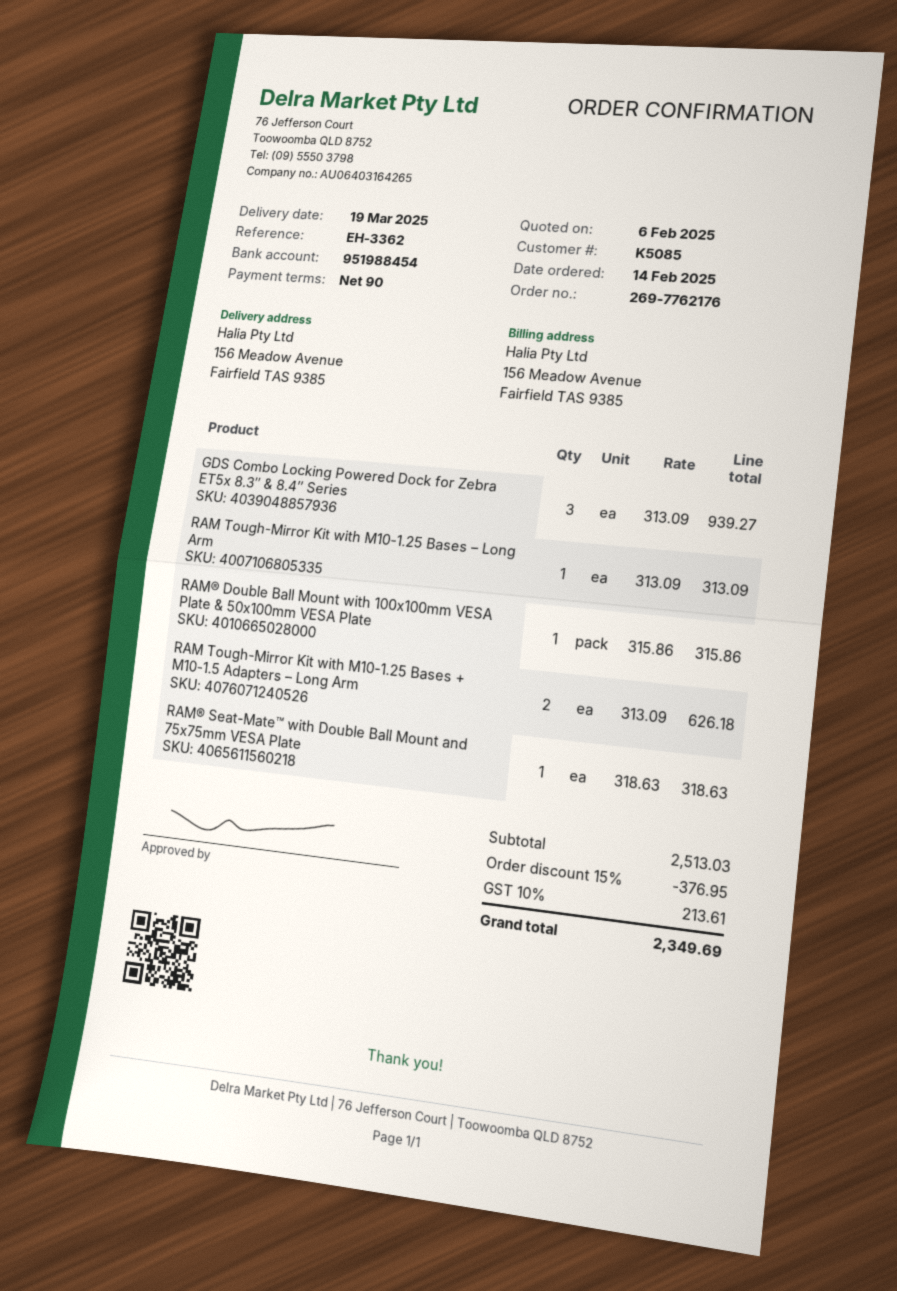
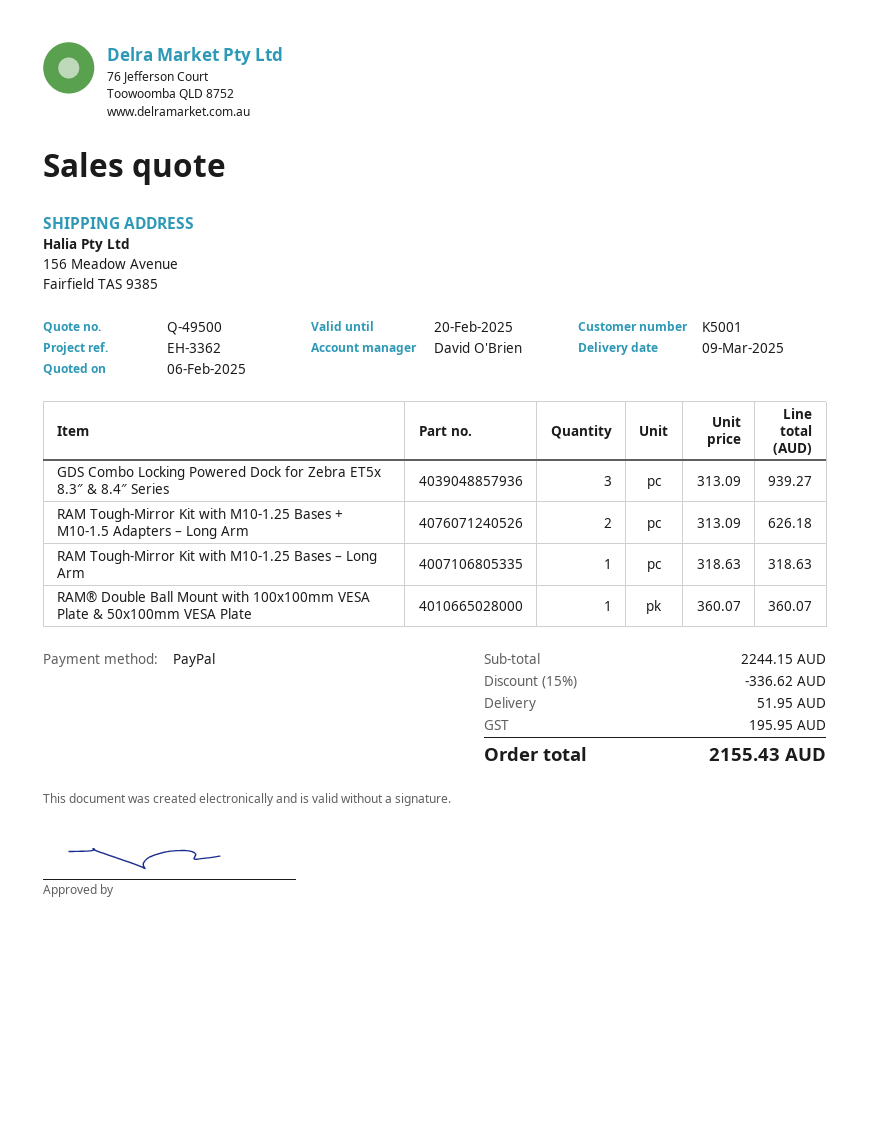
delivery date: 2025-03-19 -> 2025-03-09
customer number: K5085 -> K5001
RAM Tough-Mirror Kit with M10-1.25 Bases – Long Arm: 1 x 313.09 = 313.09 -> 1 x 318.63 = 318.63
RAM® Double Ball Mount with 100x100mm VESA Plate & 50x100mm VESA Plate: 1 x 315.86 = 315.86 -> 1 x 360.07 = 360.07
RAM® Seat-Mate™ with Double Ball Mount and 75x75mm VESA Plate: 1 x 318.63 = 318.63 -> none
subtotal: 2513.03 -> 2244.15
discount: 15% = 376.95 -> 15% = 336.62
shipping: none -> 51.95
tax: 213.61 -> 195.95
total: 2349.69 -> 2155.43

